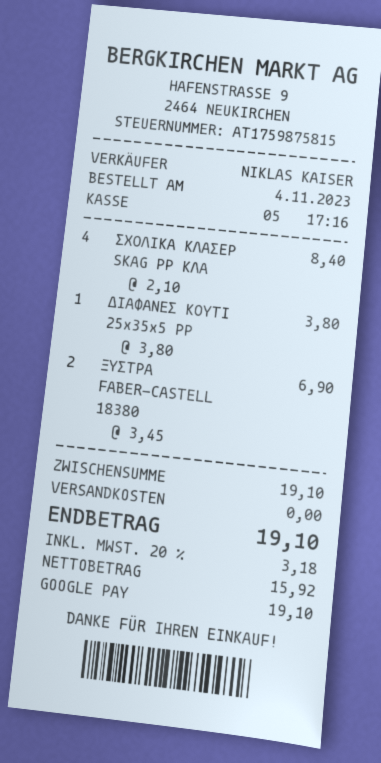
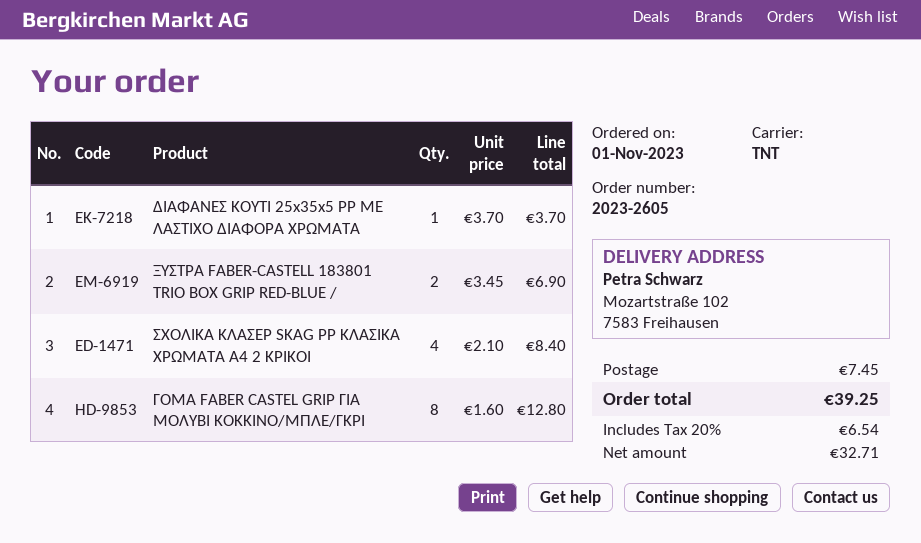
order date: 2023-11-04 -> 2023-11-01
ΔΙΑΦΑΝΕΣ ΚΟΥΤΙ 25x35x5 PP: 1 x 3.80 = 3.80 -> 1 x 3.70 = 3.70
ΓΟΜΑ FABER CASTEL GRIP ΓΙΑ ΜΟΛΥΒΙ KOKKINO/ΜΠΛΕ/ΓΚΡΙ: none -> 8 x 1.60 = 12.80
shipping: 0.00 -> 7.45
net: 15.92 -> 32.71
tax: 20% = 3.18 -> 20% = 6.54
total: 19.10 -> 39.25

